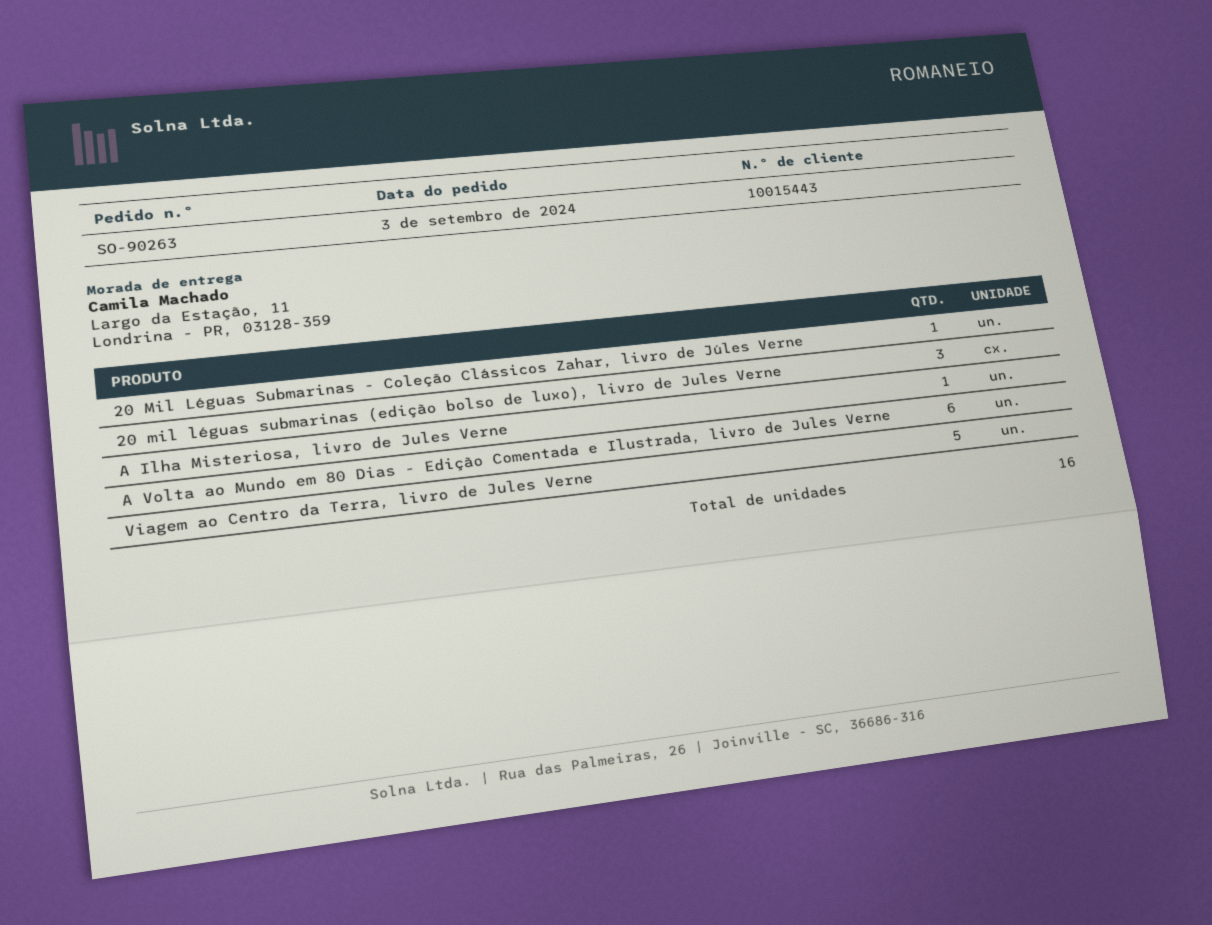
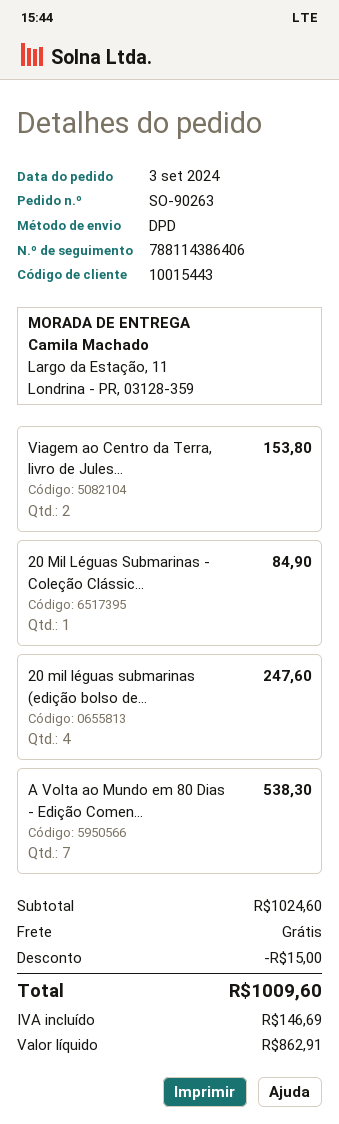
20 mil léguas submarinas (edição bolso de luxo), livro de Jules Verne: 3 -> 4
A Ilha Misteriosa, livro de Jules Verne: 1 -> none
A Volta ao Mundo em 80 Dias - Edição Comentada e Ilustrada, livro de Jules Verne: 6 -> 7
Viagem ao Centro da Terra, livro de Jules Verne: 5 -> 2

